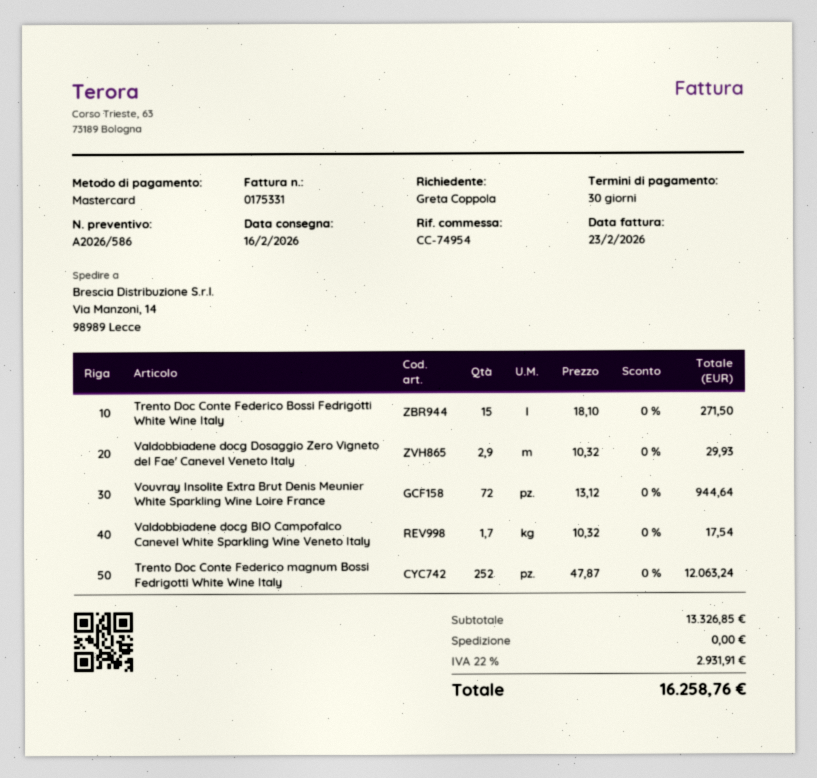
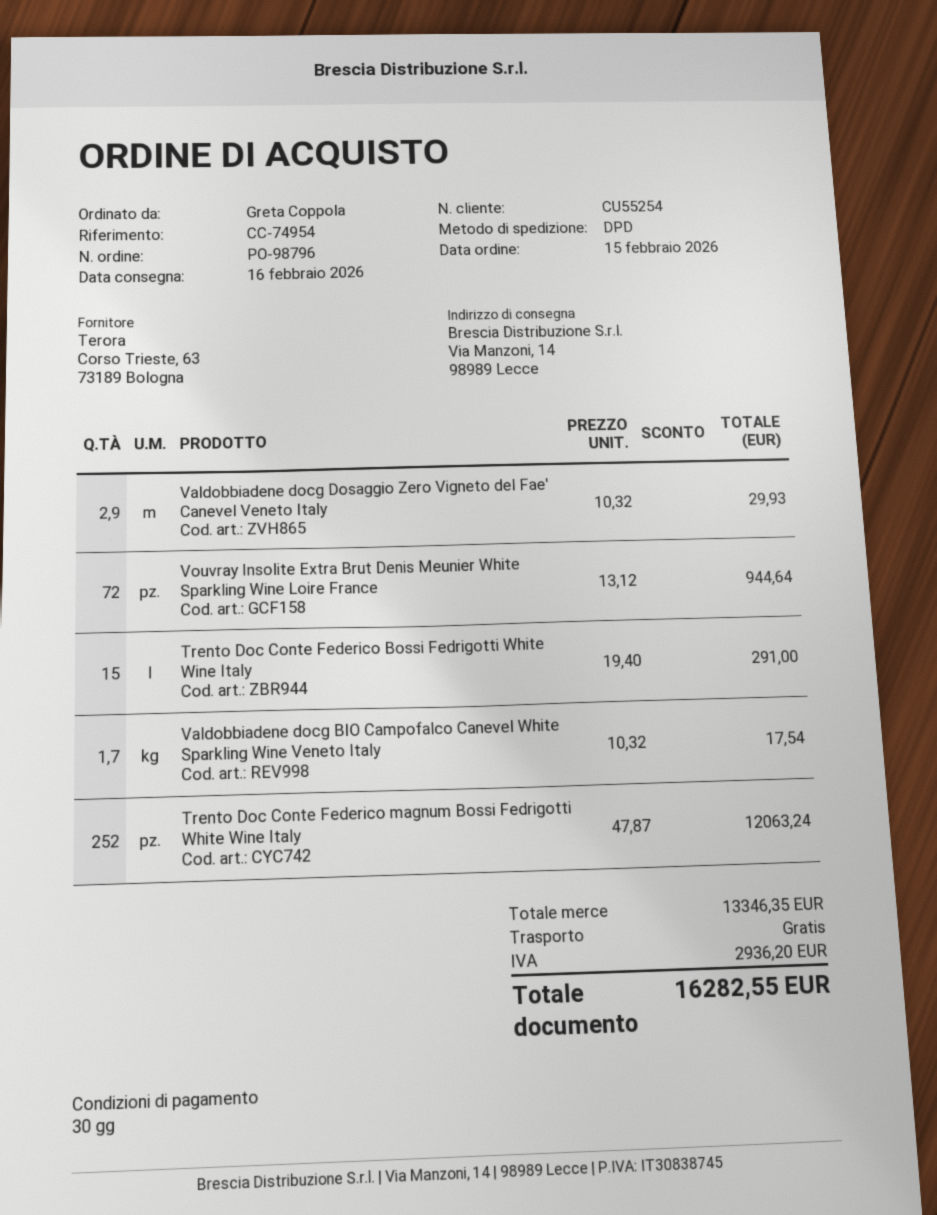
Trento Doc Conte Federico Bossi Fedrigotti White Wine Italy: 15 x 18.10 = 271.50 -> 15 x 19.40 = 291.00
subtotal: 13326.85 -> 13346.35
tax: 2931.91 -> 2936.20
total: 16258.76 -> 16282.55

